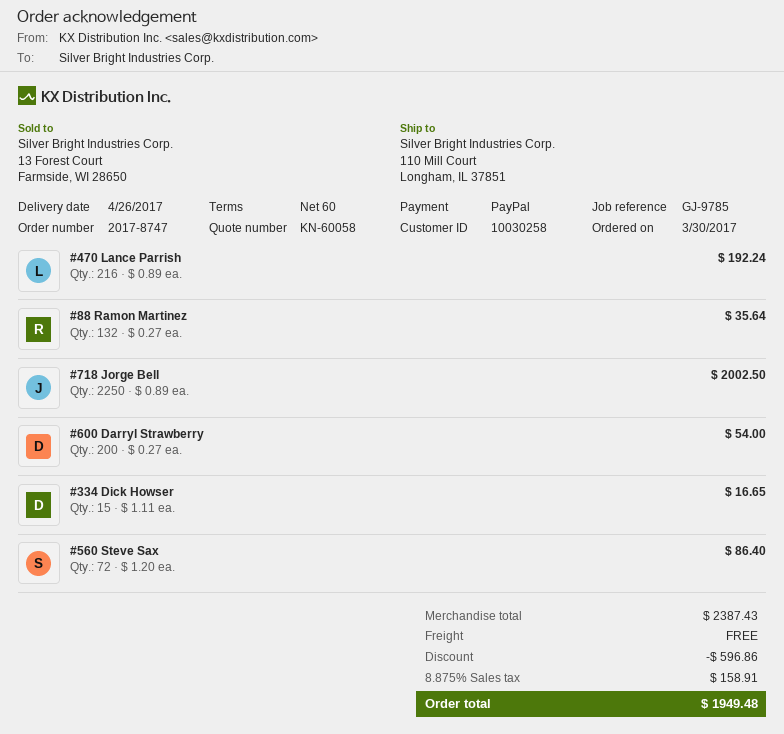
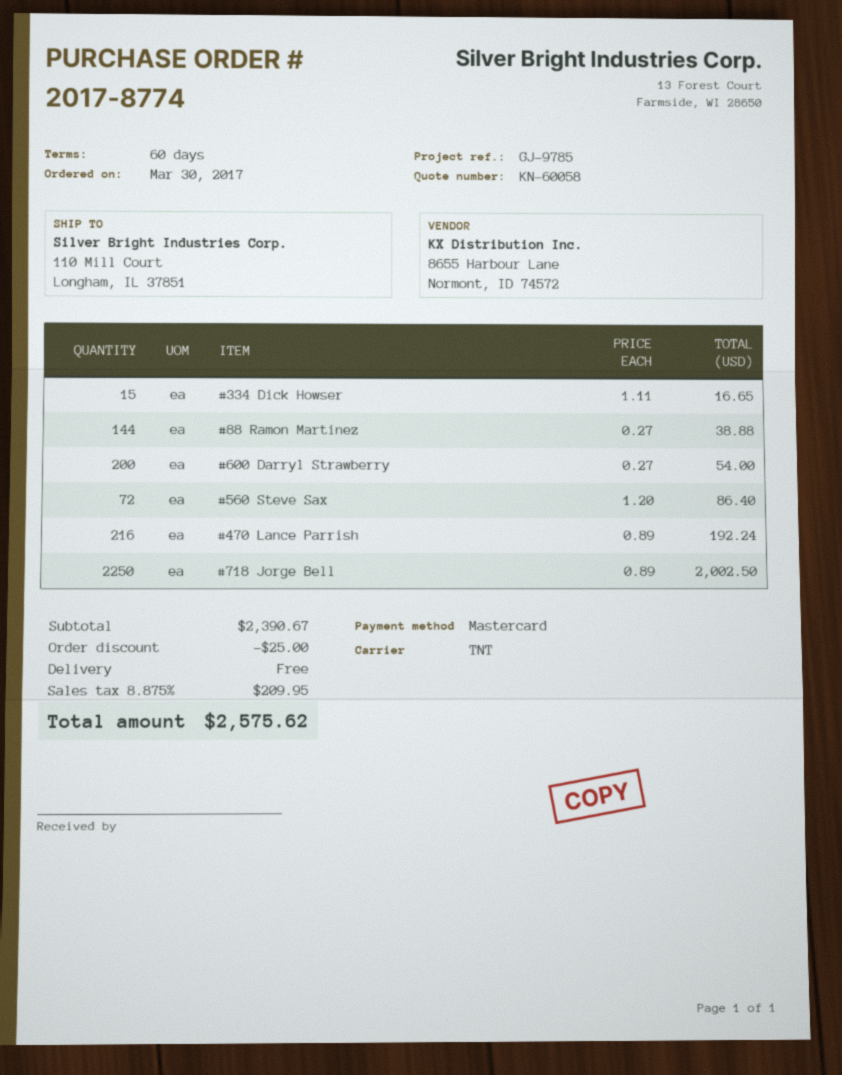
order number: 2017-8747 -> 2017-8774
payment method: PayPal -> Mastercard
#88 Ramon Martinez: 132 x 0.27 = 35.64 -> 144 x 0.27 = 38.88
subtotal: 2387.43 -> 2390.67
discount: 596.86 -> 25.00
tax: 8.875% = 158.91 -> 8.875% = 209.95
total: 1949.48 -> 2575.62

